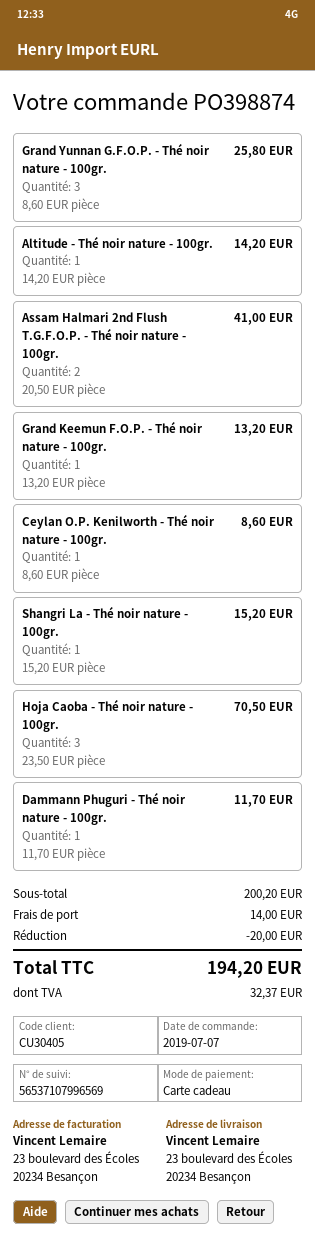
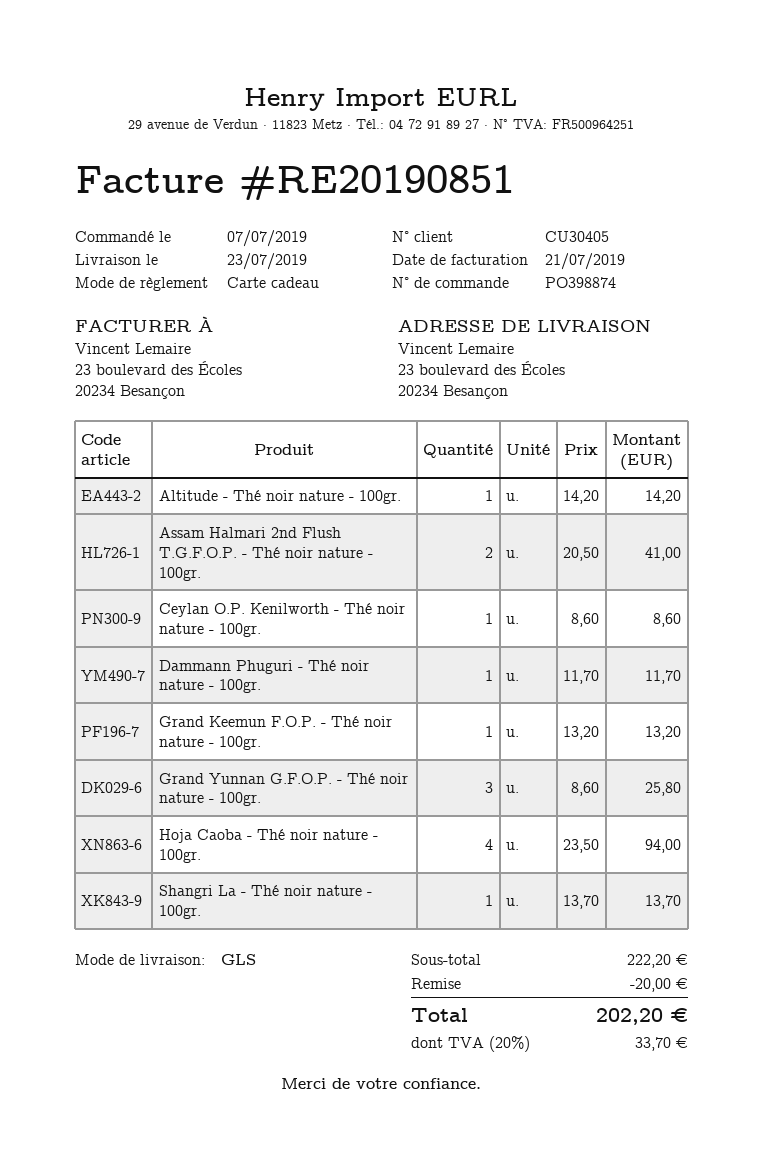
Shangri La - Thé noir nature - 100gr.: 1 x 15.20 = 15.20 -> 1 x 13.70 = 13.70
Hoja Caoba - Thé noir nature - 100gr.: 3 x 23.50 = 70.50 -> 4 x 23.50 = 94.00
subtotal: 200.20 -> 222.20
shipping: 14.00 -> none
tax: 32.37 -> 33.70
total: 194.20 -> 202.20

